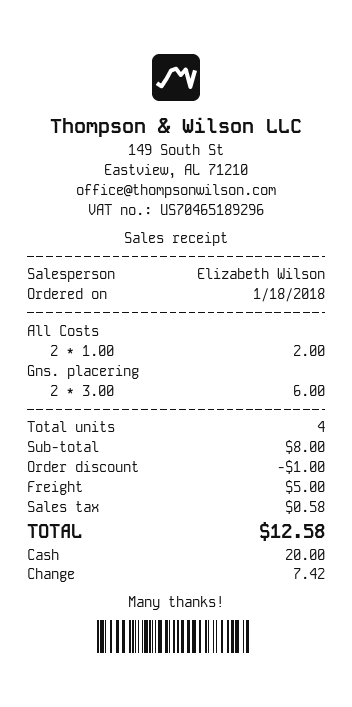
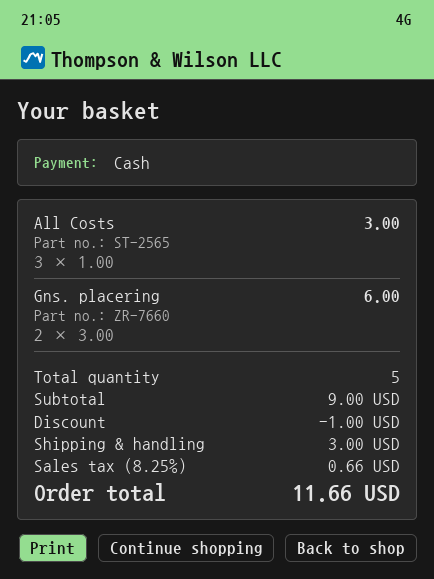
All Costs: 2 x 1.00 = 2.00 -> 3 x 1.00 = 3.00
total quantity: 4 -> 5
subtotal: 8.00 -> 9.00
shipping: 5.00 -> 3.00
tax: 0.58 -> 0.66
total: 12.58 -> 11.66

